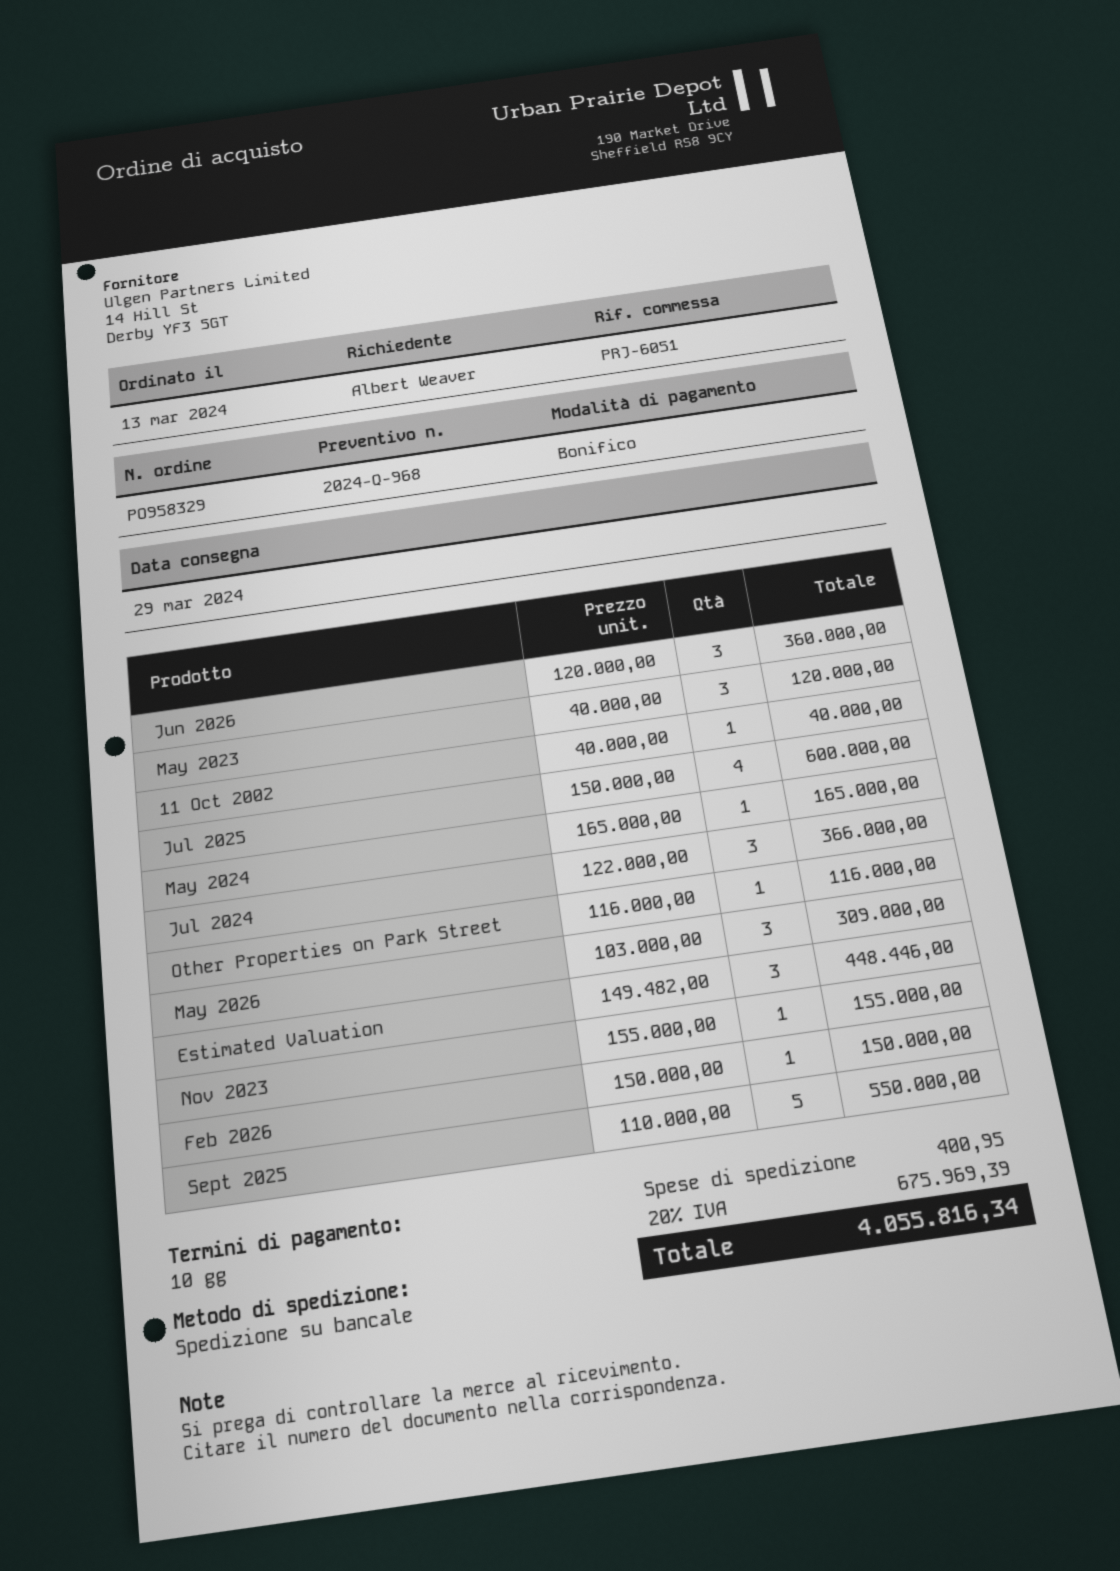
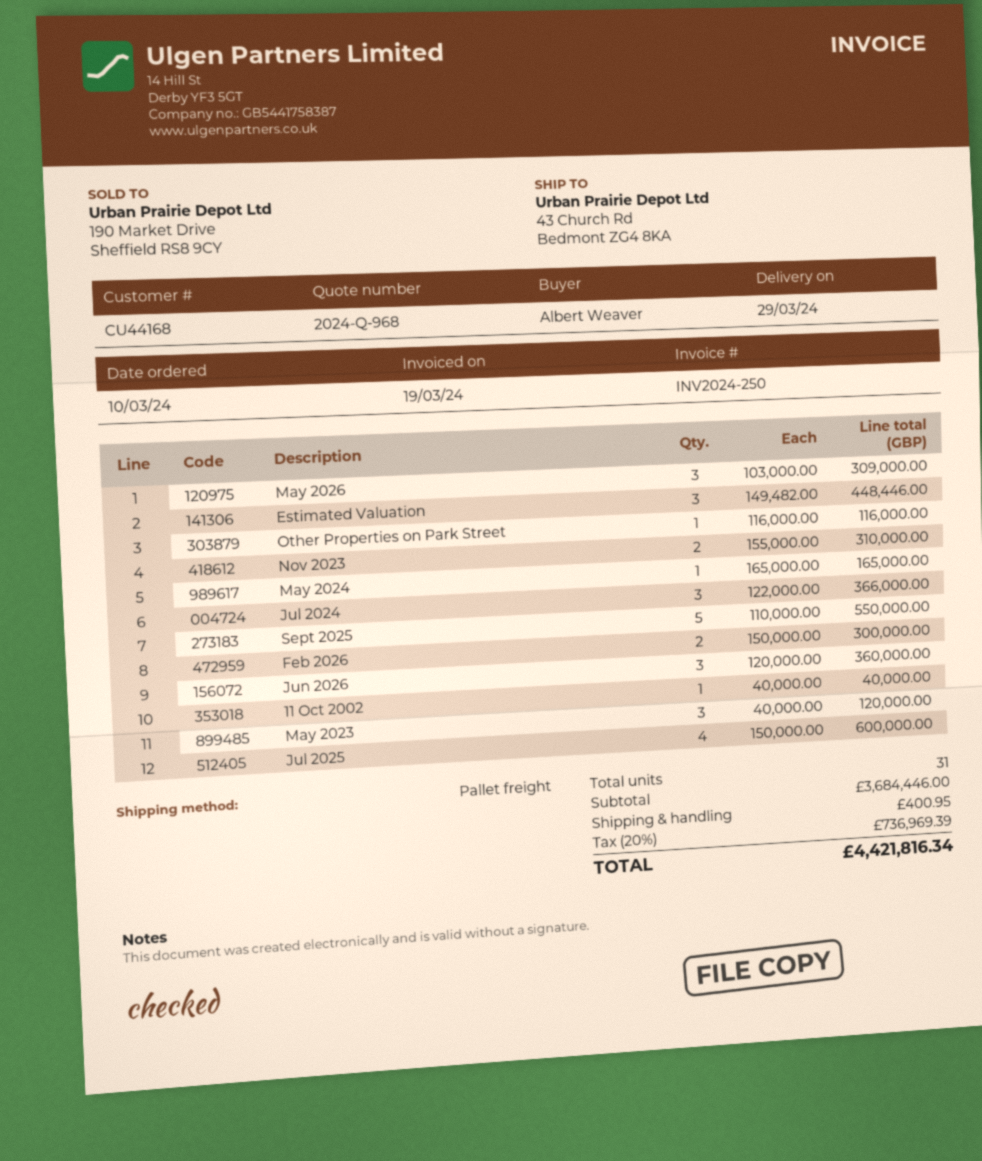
order date: 2024-03-13 -> 2024-03-10
Nov 2023: 1 x 155000.00 = 155000.00 -> 2 x 155000.00 = 310000.00
Feb 2026: 1 x 150000.00 = 150000.00 -> 2 x 150000.00 = 300000.00
tax: 20% = 675969.39 -> 20% = 736969.39
total: 4055816.34 -> 4421816.34

